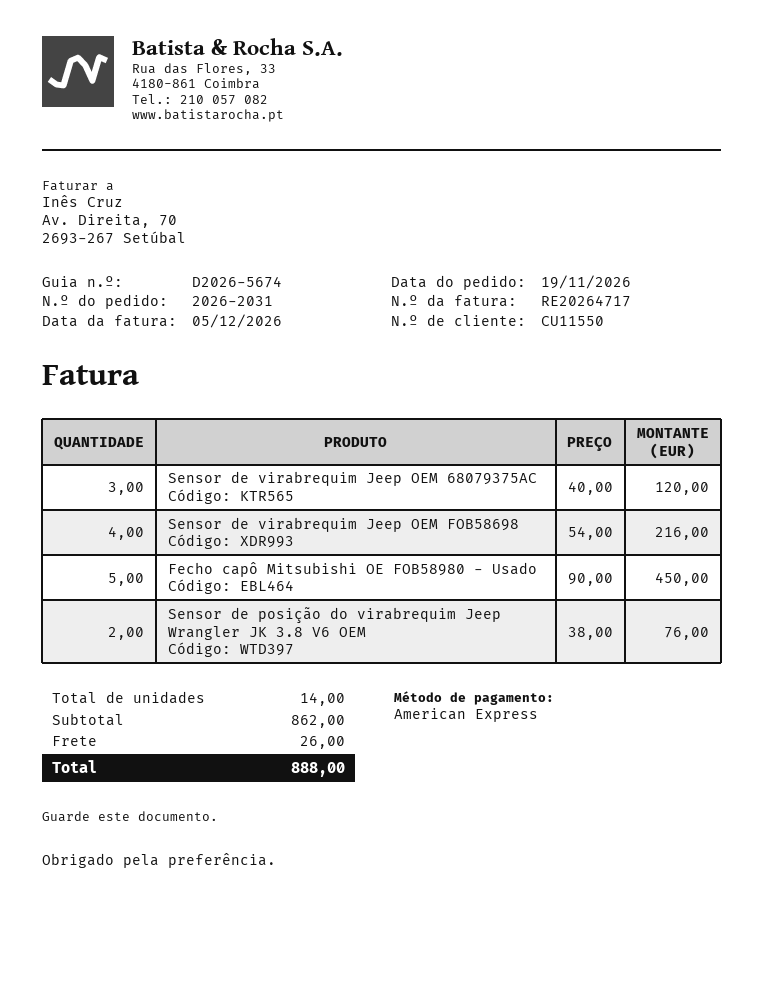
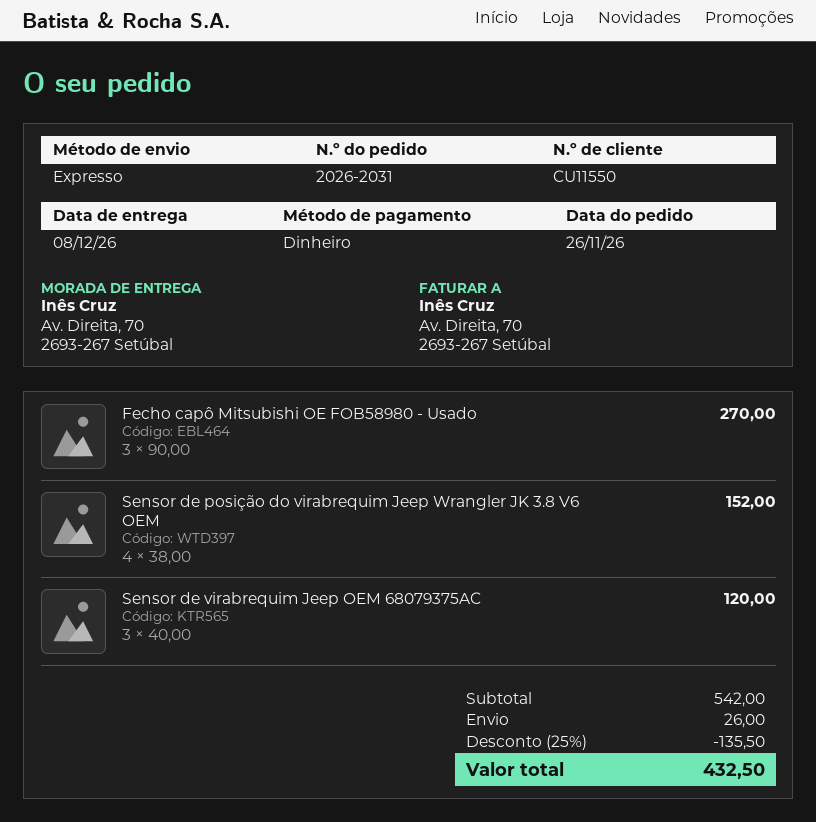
order date: 2026-11-19 -> 2026-11-26
payment method: American Express -> cash
Sensor de virabrequim Jeep OEM FOB58698: 4 x 54.00 = 216.00 -> none
Fecho capô Mitsubishi OE FOB58980 - Usado: 5 x 90.00 = 450.00 -> 3 x 90.00 = 270.00
Sensor de posição do virabrequim Jeep Wrangler JK 3.8 V6 OEM: 2 x 38.00 = 76.00 -> 4 x 38.00 = 152.00
subtotal: 862.00 -> 542.00
discount: none -> 25% = 135.50
total: 888.00 -> 432.50

